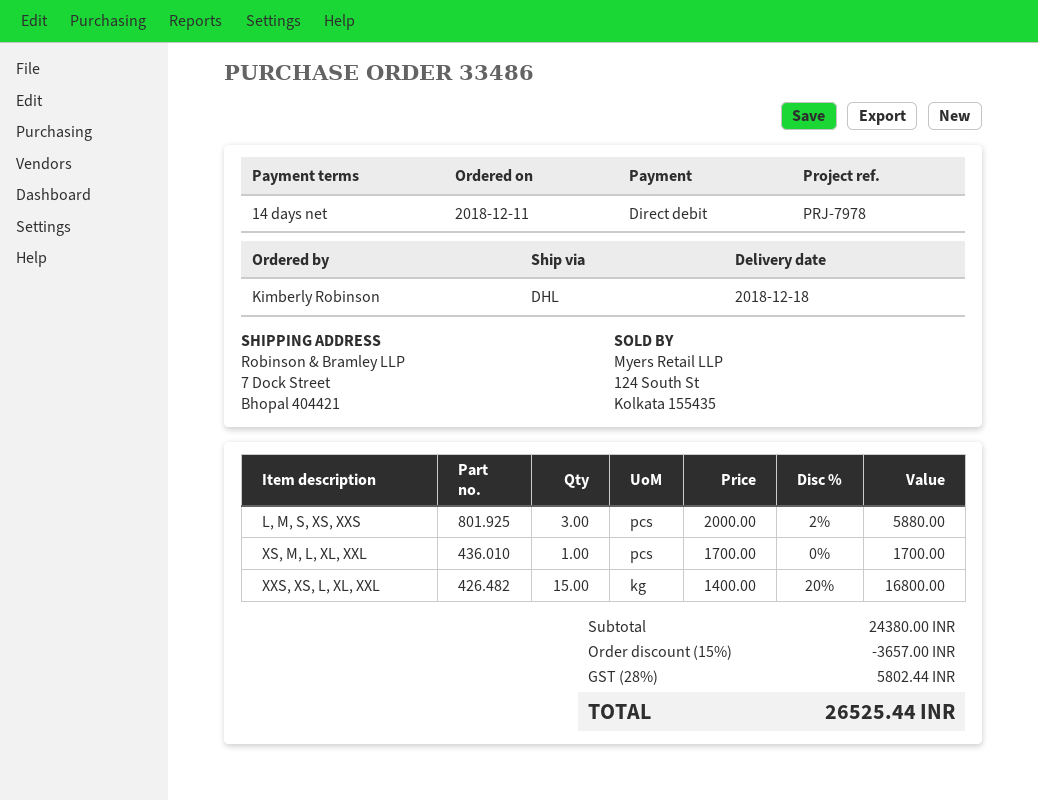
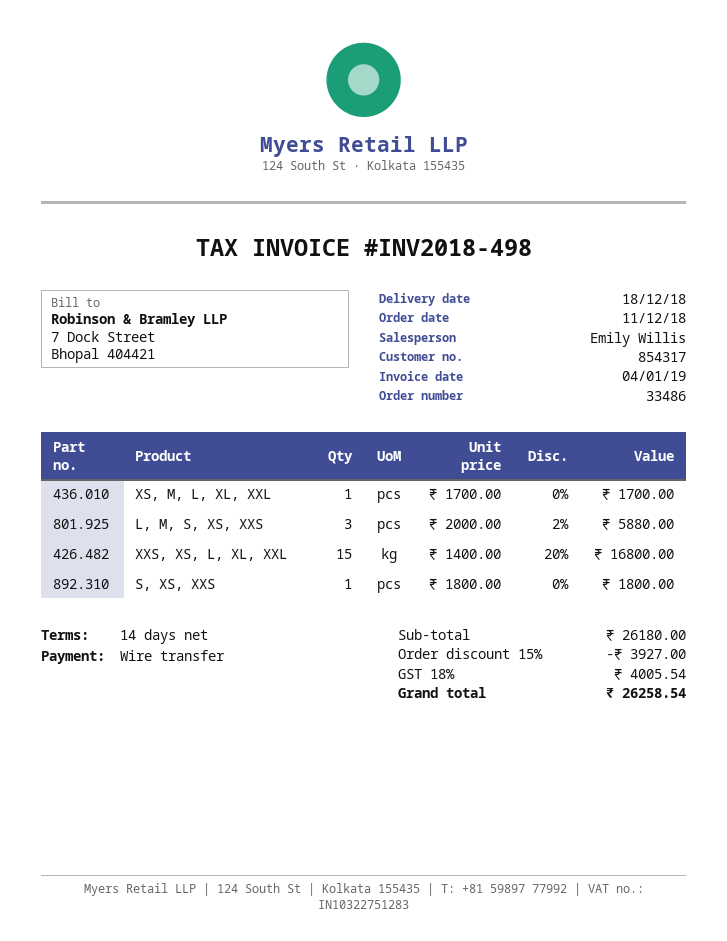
payment method: direct debit -> bank transfer
S, XS, XXS: none -> 1 x 1800.00 = 1800.00
subtotal: 24380.00 -> 26180.00
discount: 15% = 3657.00 -> 15% = 3927.00
tax: 28% = 5802.44 -> 18% = 4005.54
total: 26525.44 -> 26258.54

